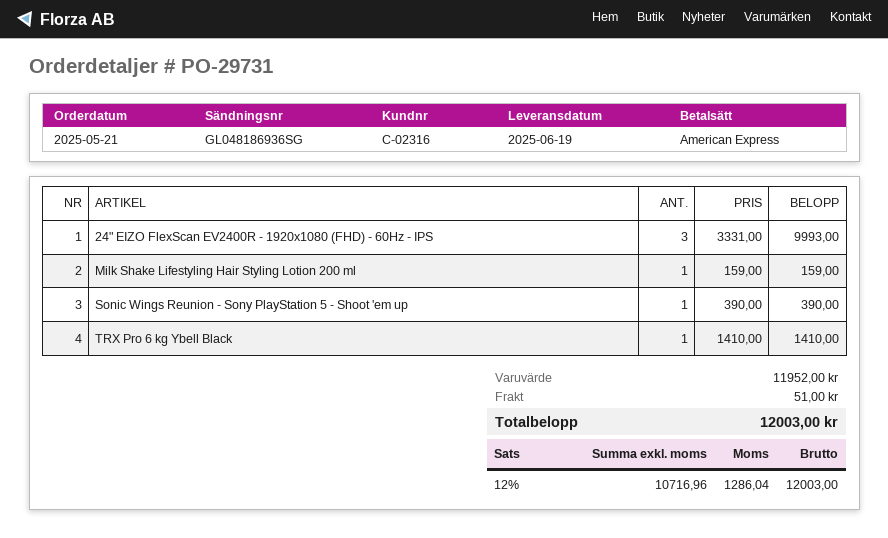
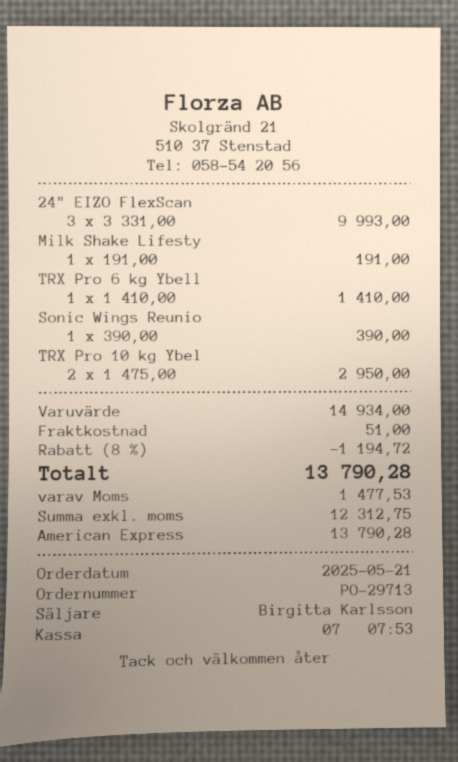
order number: PO-29731 -> PO-29713
Milk Shake Lifestyling Hair Styling Lotion 200 ml: 1 x 159.00 = 159.00 -> 1 x 191.00 = 191.00
TRX Pro 10 kg Ybel: none -> 2 x 1475.00 = 2950.00
subtotal: 11952.00 -> 14934.00
discount: none -> 8% = 1194.72
net: 10716.96 -> 12312.75
tax: 1286.04 -> 1477.53
total: 12003.00 -> 13790.28

